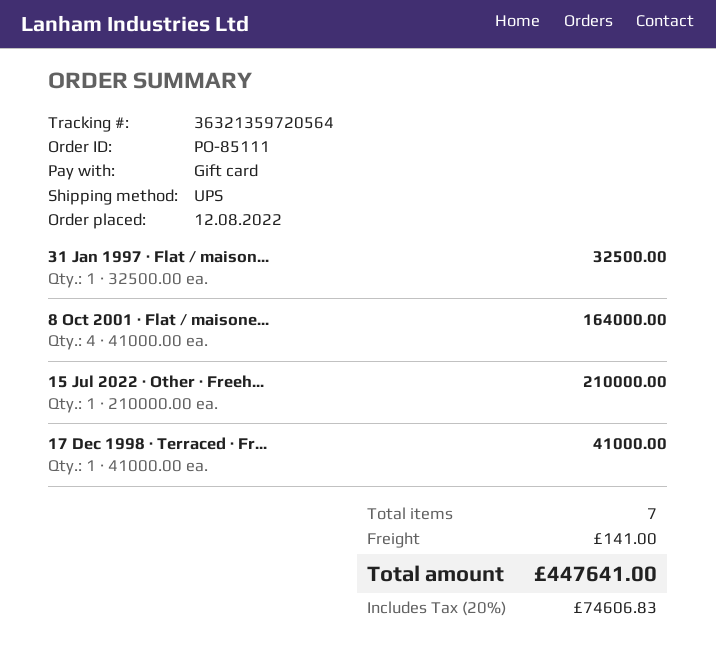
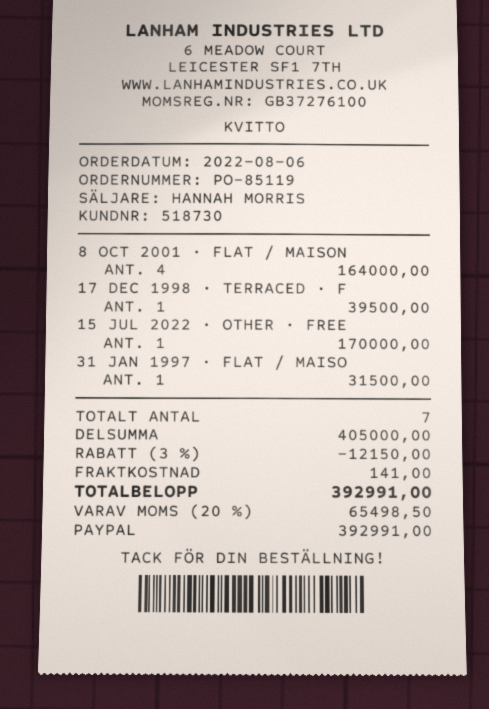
order number: PO-85111 -> PO-85119
order date: 2022-08-12 -> 2022-08-06
payment method: gift card -> PayPal
31 Jan 1997 · Flat / maison...: 1 for 32500.00 -> 1 for 31500.00
15 Jul 2022 · Other · Freeh...: 1 for 210000.00 -> 1 for 170000.00
17 Dec 1998 · Terraced · Fr...: 1 for 41000.00 -> 1 for 39500.00
discount: none -> 3% = 12150.00
tax: 20% = 74606.83 -> 20% = 65498.50
total: 447641.00 -> 392991.00

